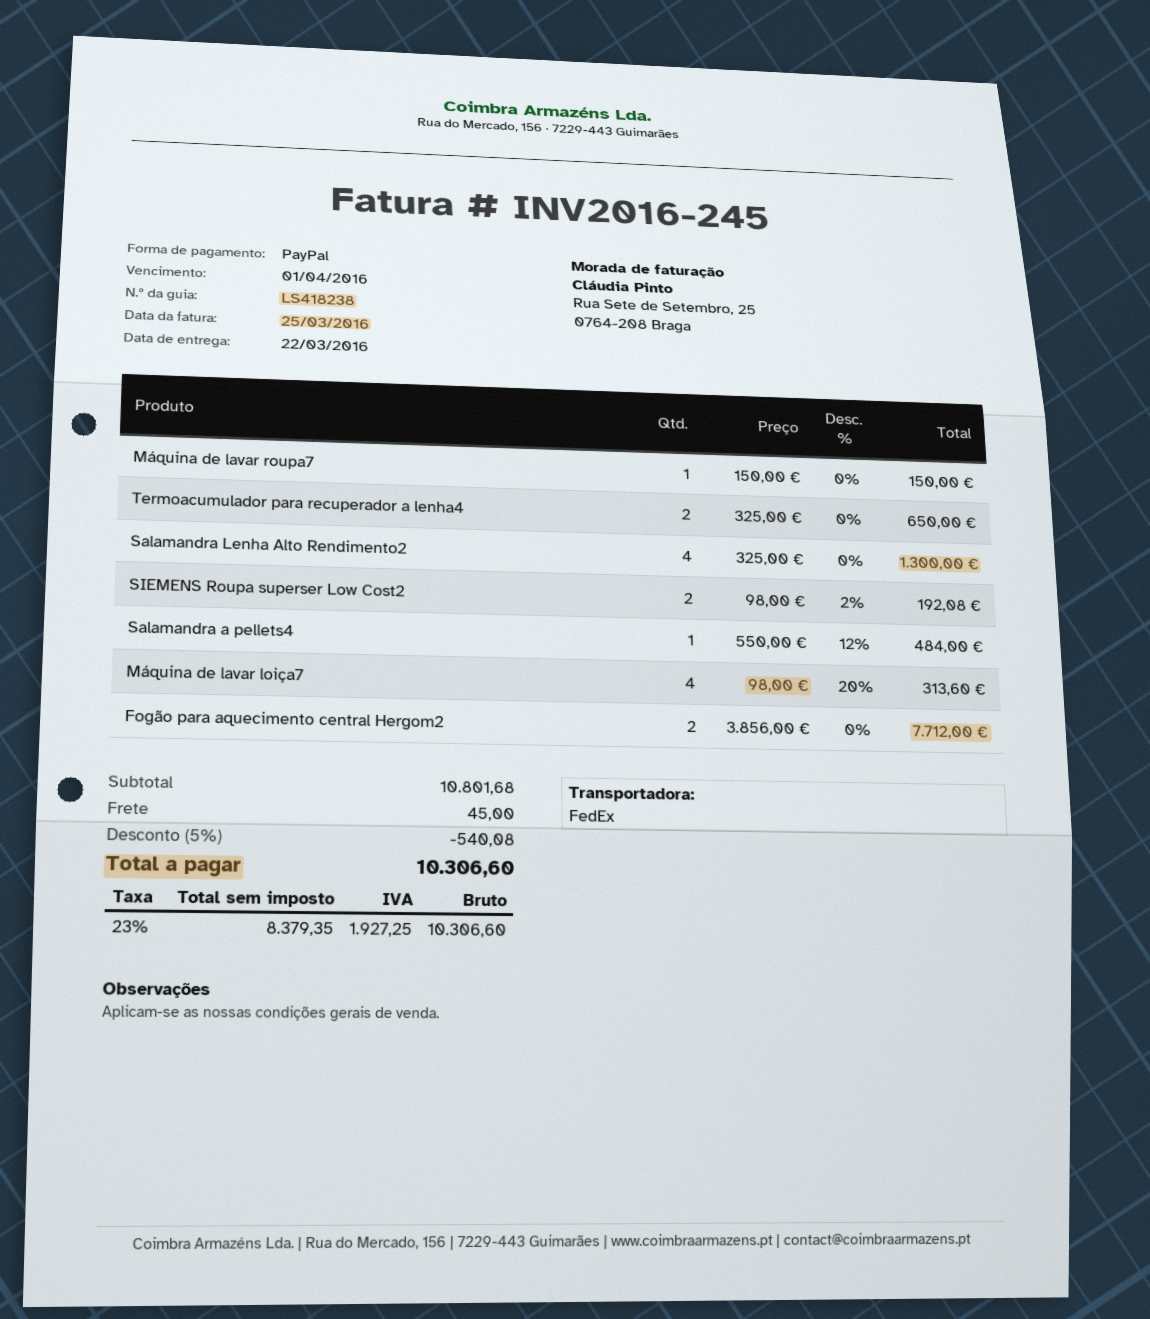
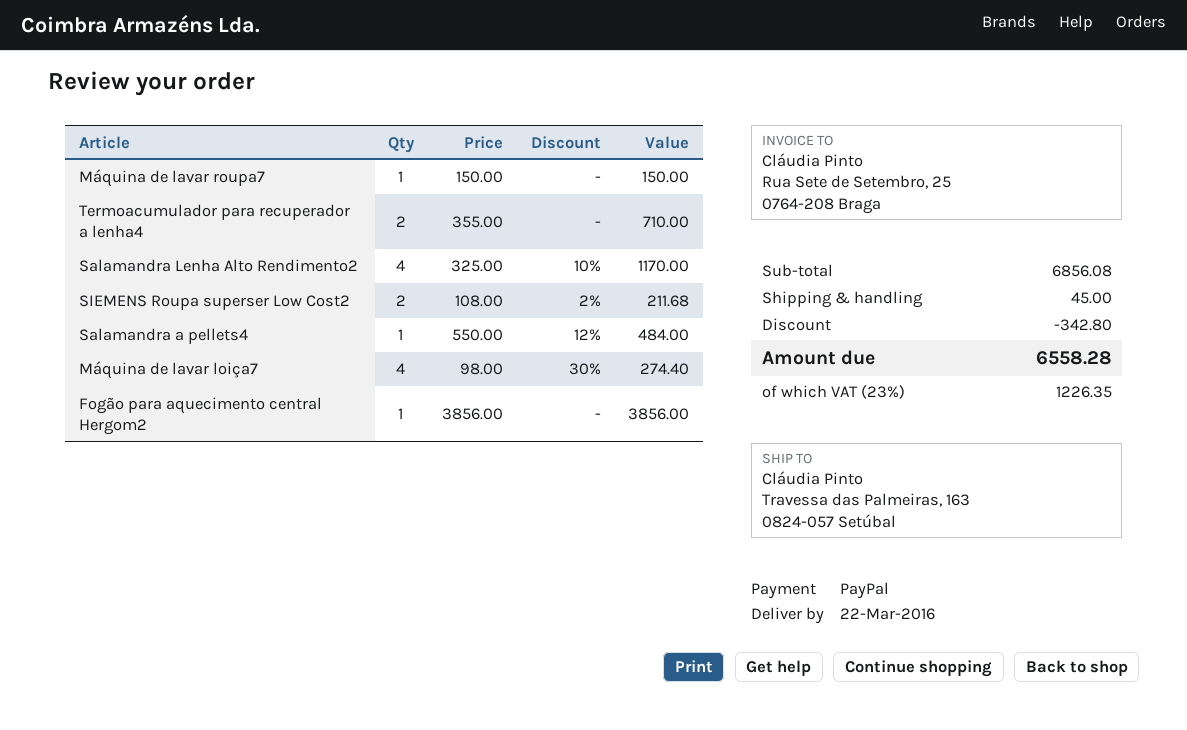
Termoacumulador para recuperador a lenha4: 2 x 325.00 = 650.00 -> 2 x 355.00 = 710.00
Salamandra Lenha Alto Rendimento2: 4 x 325.00 = 1300.00 -> 4 x 325.00 - 10% = 1170.00
SIEMENS Roupa superser Low Cost2: 2 x 98.00 - 2% = 192.08 -> 2 x 108.00 - 2% = 211.68
Máquina de lavar loiça7: 4 x 98.00 - 20% = 313.60 -> 4 x 98.00 - 30% = 274.40
Fogão para aquecimento central Hergom2: 2 x 3856.00 = 7712.00 -> 1 x 3856.00 = 3856.00
subtotal: 10801.68 -> 6856.08
discount: 540.08 -> 342.80
tax: 23% = 1927.25 -> 23% = 1226.35
total: 10306.60 -> 6558.28

